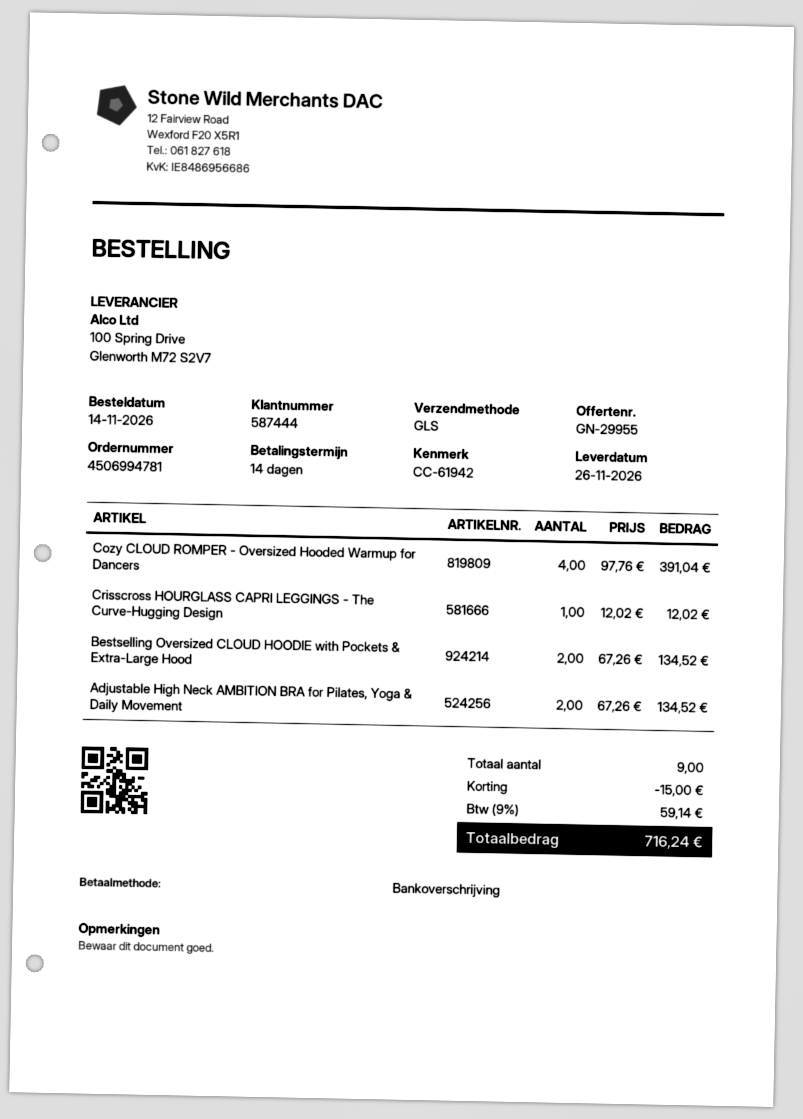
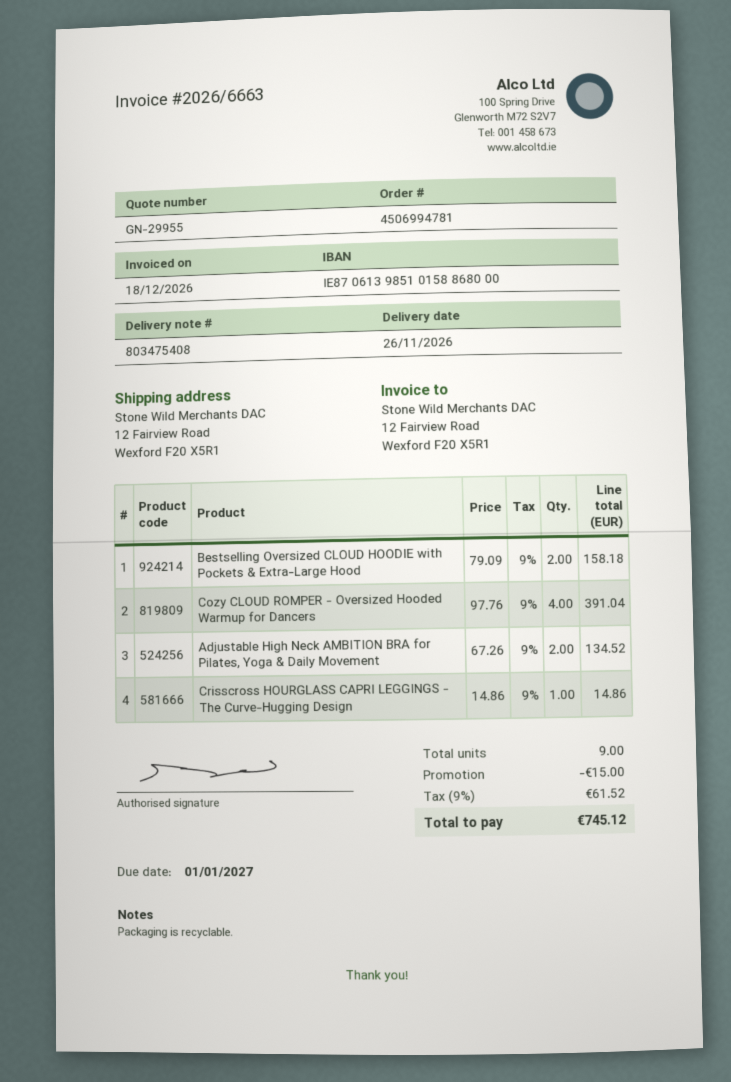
Crisscross HOURGLASS CAPRI LEGGINGS - The Curve-Hugging Design: 1 x 12.02 = 12.02 -> 1 x 14.86 = 14.86
Bestselling Oversized CLOUD HOODIE with Pockets & Extra-Large Hood: 2 x 67.26 = 134.52 -> 2 x 79.09 = 158.18
tax: 9% = 59.14 -> 9% = 61.52
total: 716.24 -> 745.12

